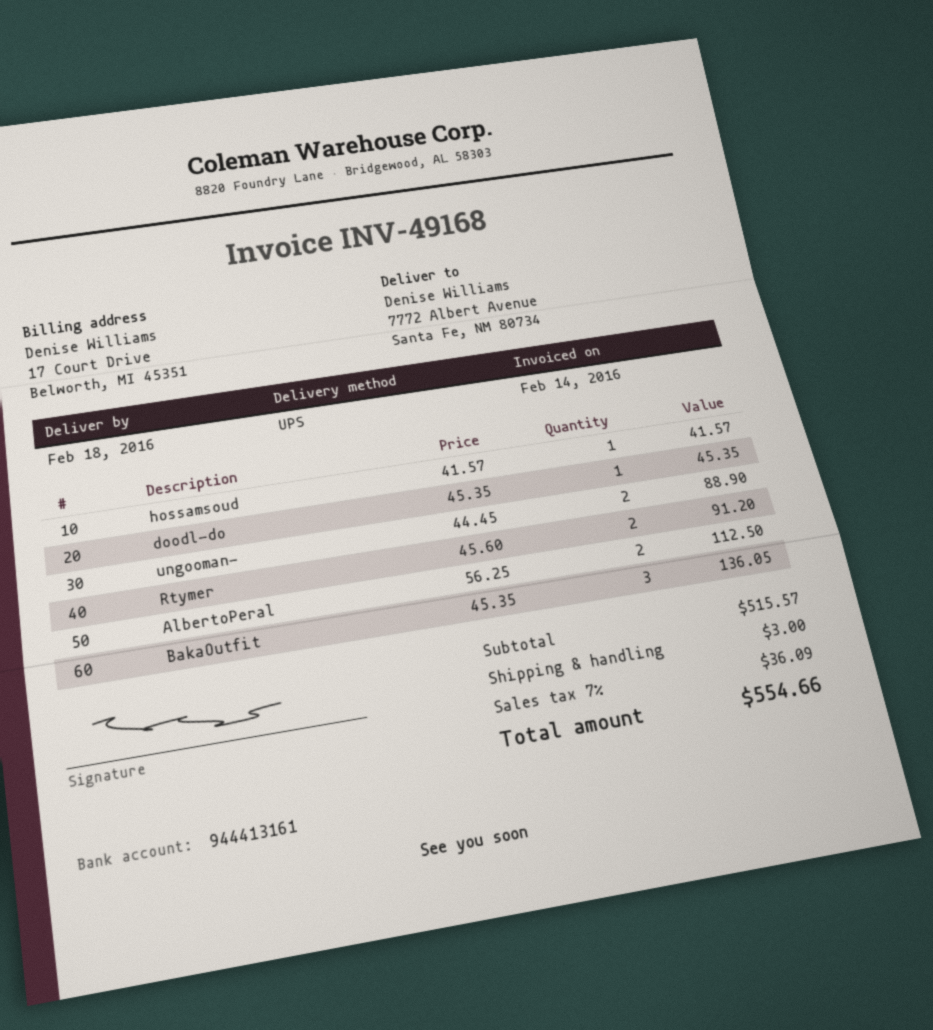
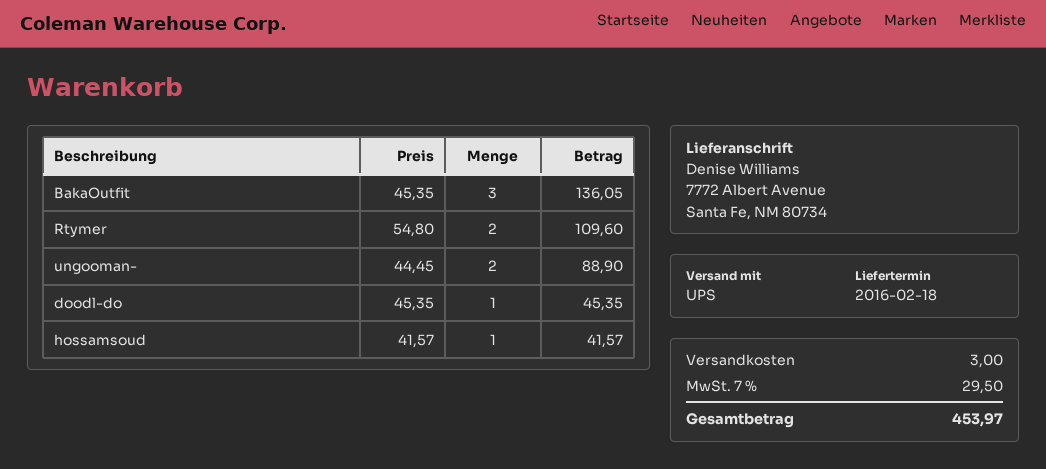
Rtymer: 2 x 45.60 = 91.20 -> 2 x 54.80 = 109.60
AlbertoPeral: 2 x 56.25 = 112.50 -> none
tax: 7% = 36.09 -> 7% = 29.50
total: 554.66 -> 453.97

